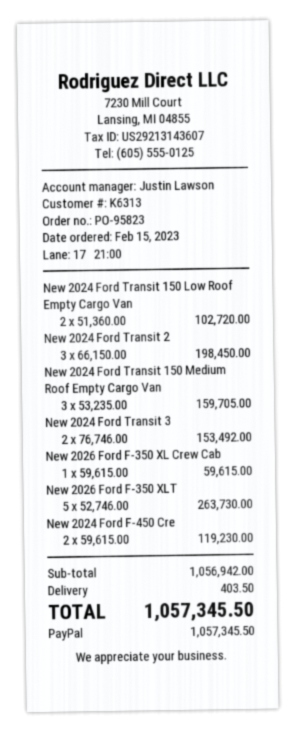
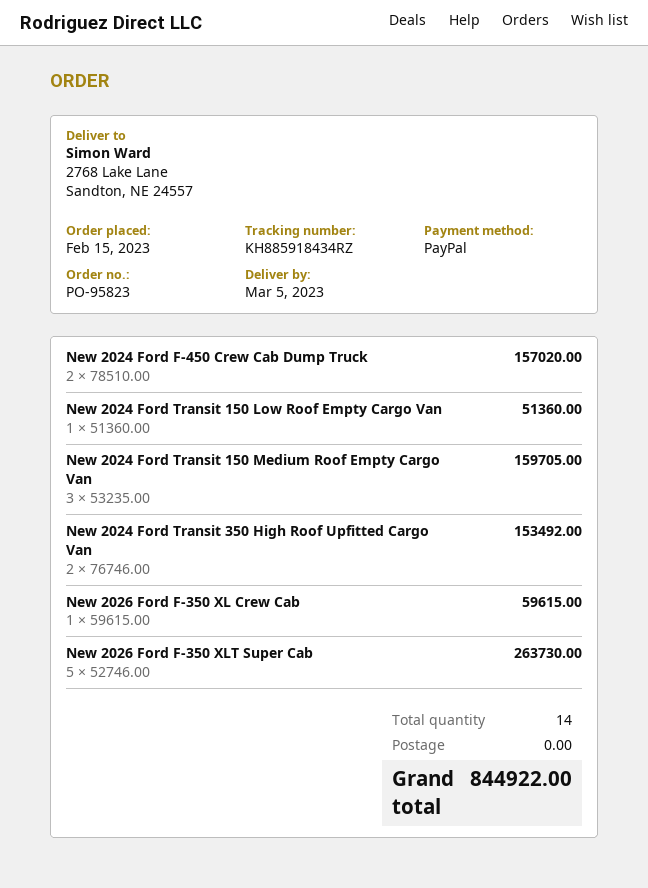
New 2024 Ford Transit 150 Low Roof Empty Cargo Van: 2 x 51360.00 = 102720.00 -> 1 x 51360.00 = 51360.00
New 2024 Ford Transit 2: 3 x 66150.00 = 198450.00 -> none
New 2024 Ford F-450 Cre: 2 x 59615.00 = 119230.00 -> 2 x 78510.00 = 157020.00
shipping: 403.50 -> 0.00
total: 1057345.50 -> 844922.00

